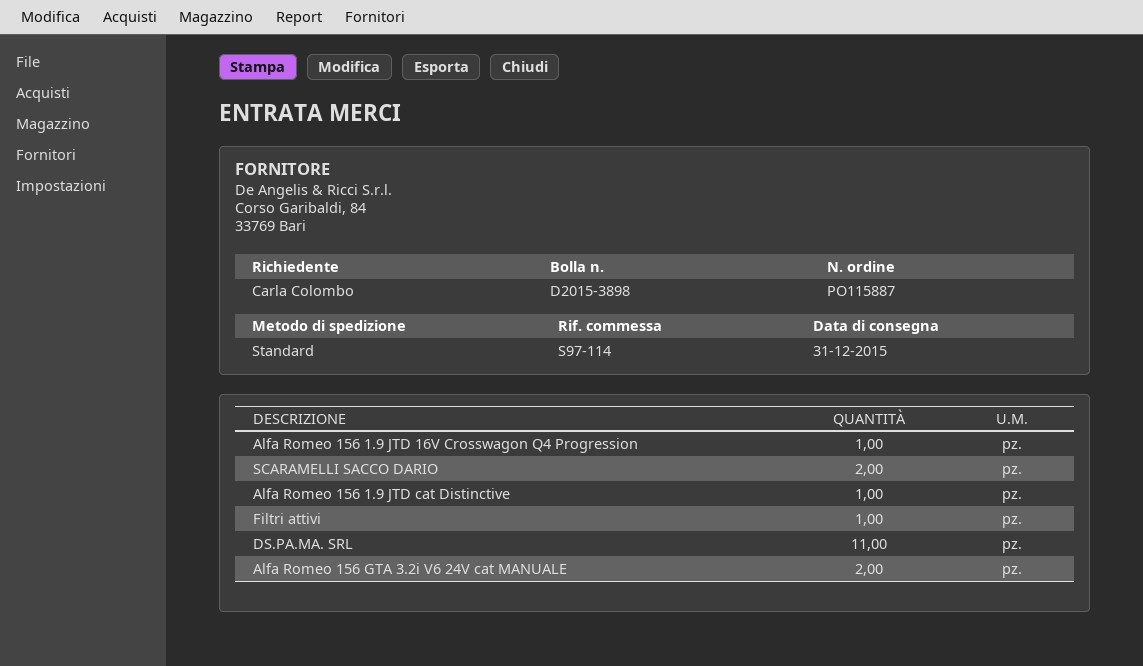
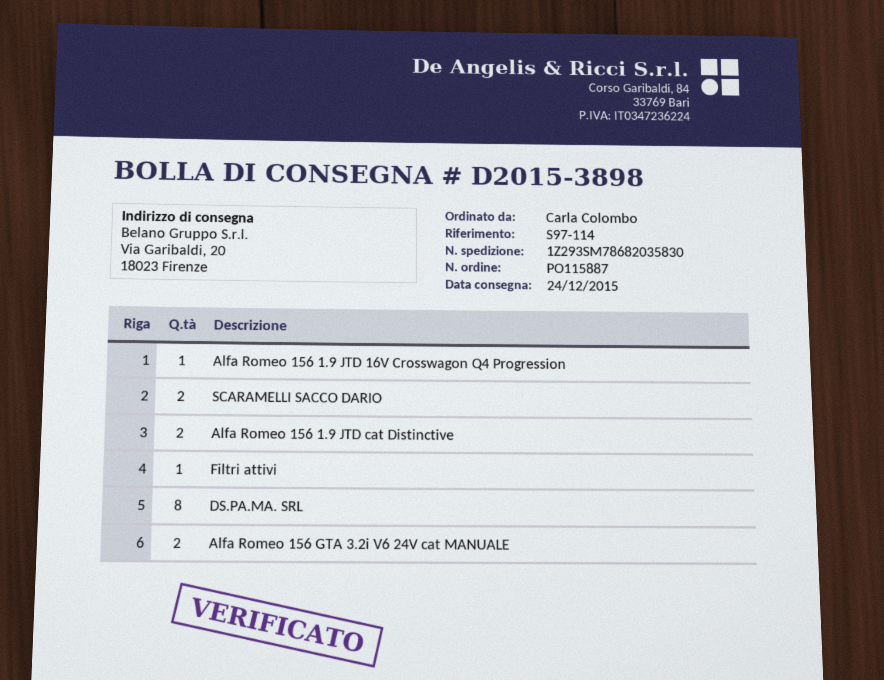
delivery date: 2015-12-31 -> 2015-12-24
Alfa Romeo 156 1.9 JTD cat Distinctive: 1 -> 2
DS.PA.MA. SRL: 11 -> 8

